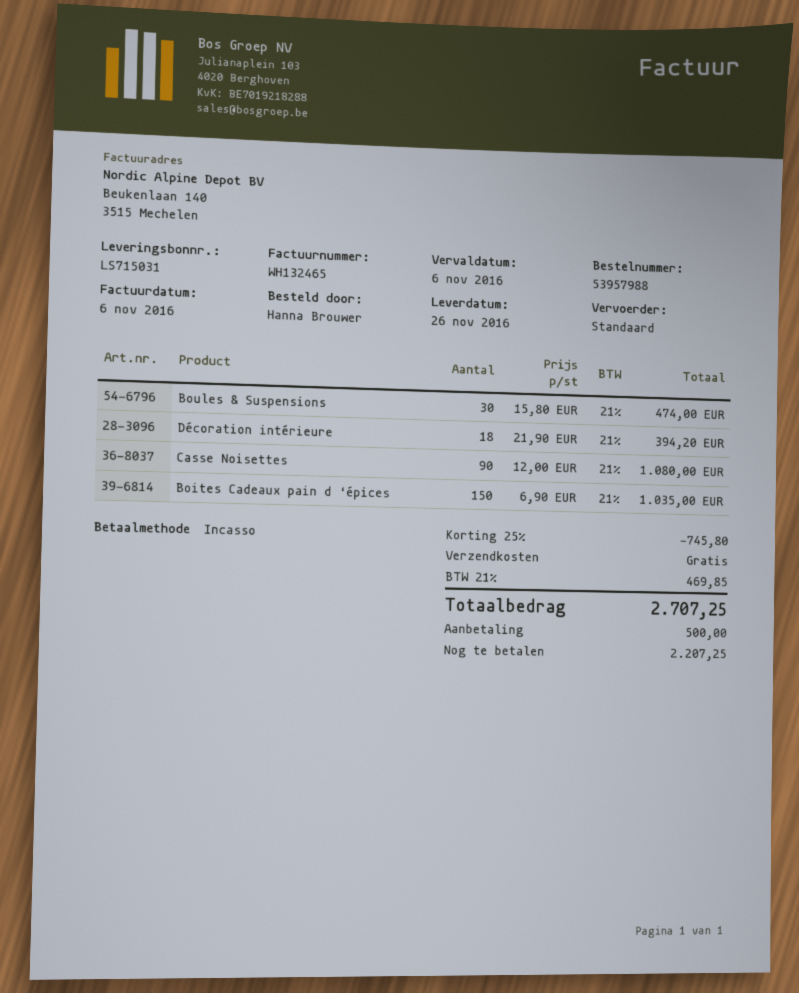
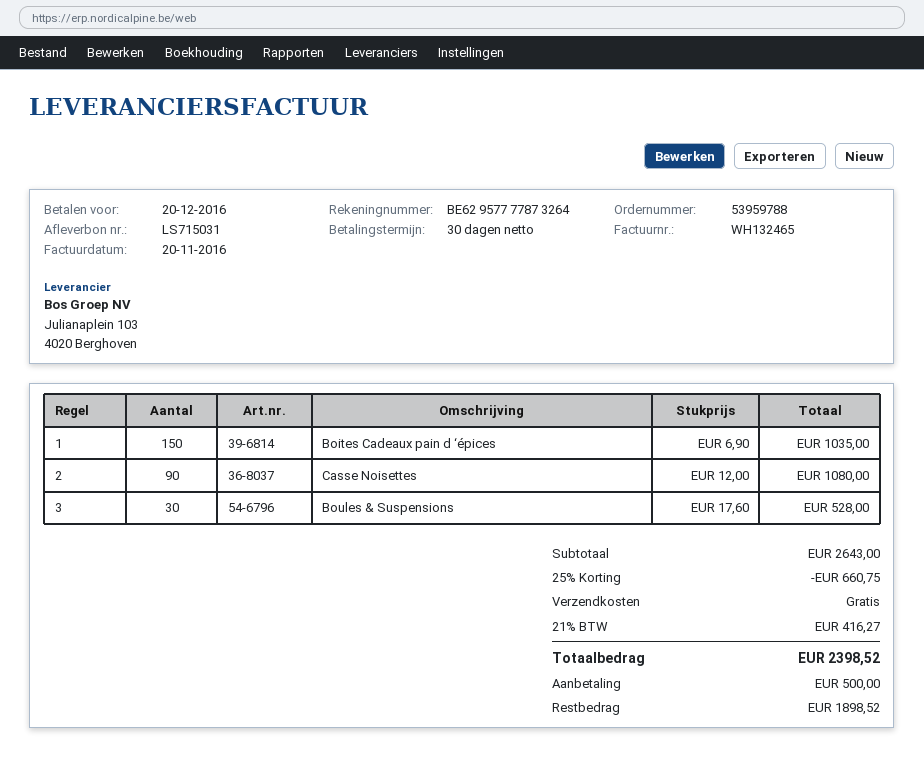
order number: 53957988 -> 53959788
invoice date: 2016-11-06 -> 2016-11-20
due date: 2016-11-06 -> 2016-12-20
Boules & Suspensions: 30 x 15.80 = 474.00 -> 30 x 17.60 = 528.00
Décoration intérieure: 18 x 21.90 = 394.20 -> none
discount: 25% = 745.80 -> 25% = 660.75
tax: 21% = 469.85 -> 21% = 416.27
total: 2707.25 -> 2398.52
balance: 2207.25 -> 1898.52

